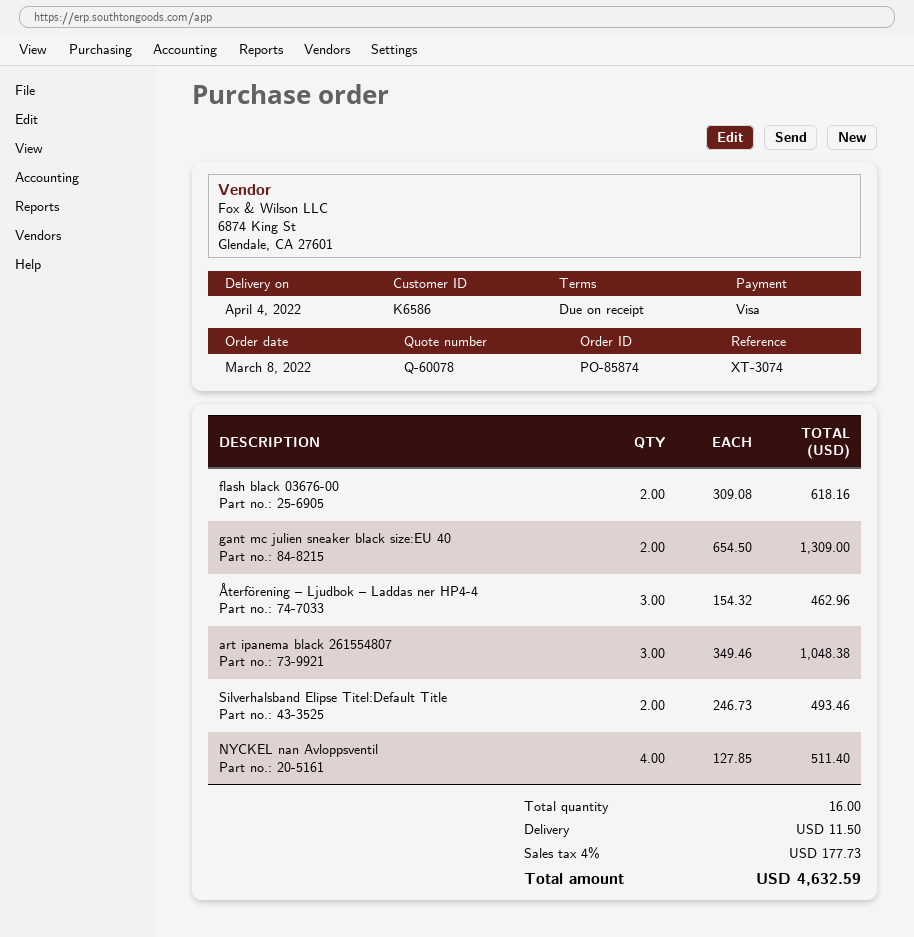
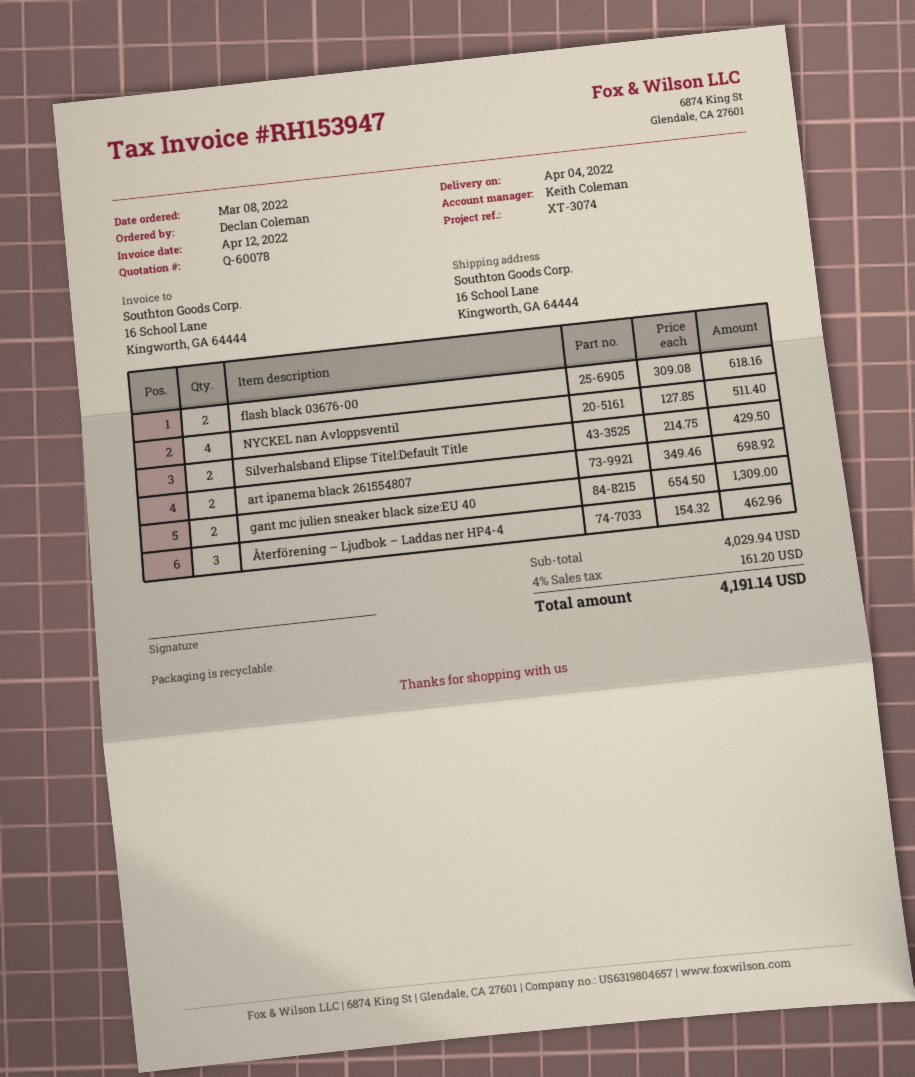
art ipanema black 261554807: 3 x 349.46 = 1048.38 -> 2 x 349.46 = 698.92
Silverhalsband Elipse Titel:Default Title: 2 x 246.73 = 493.46 -> 2 x 214.75 = 429.50
shipping: 11.50 -> none
tax: 4% = 177.73 -> 4% = 161.20
total: 4632.59 -> 4191.14

